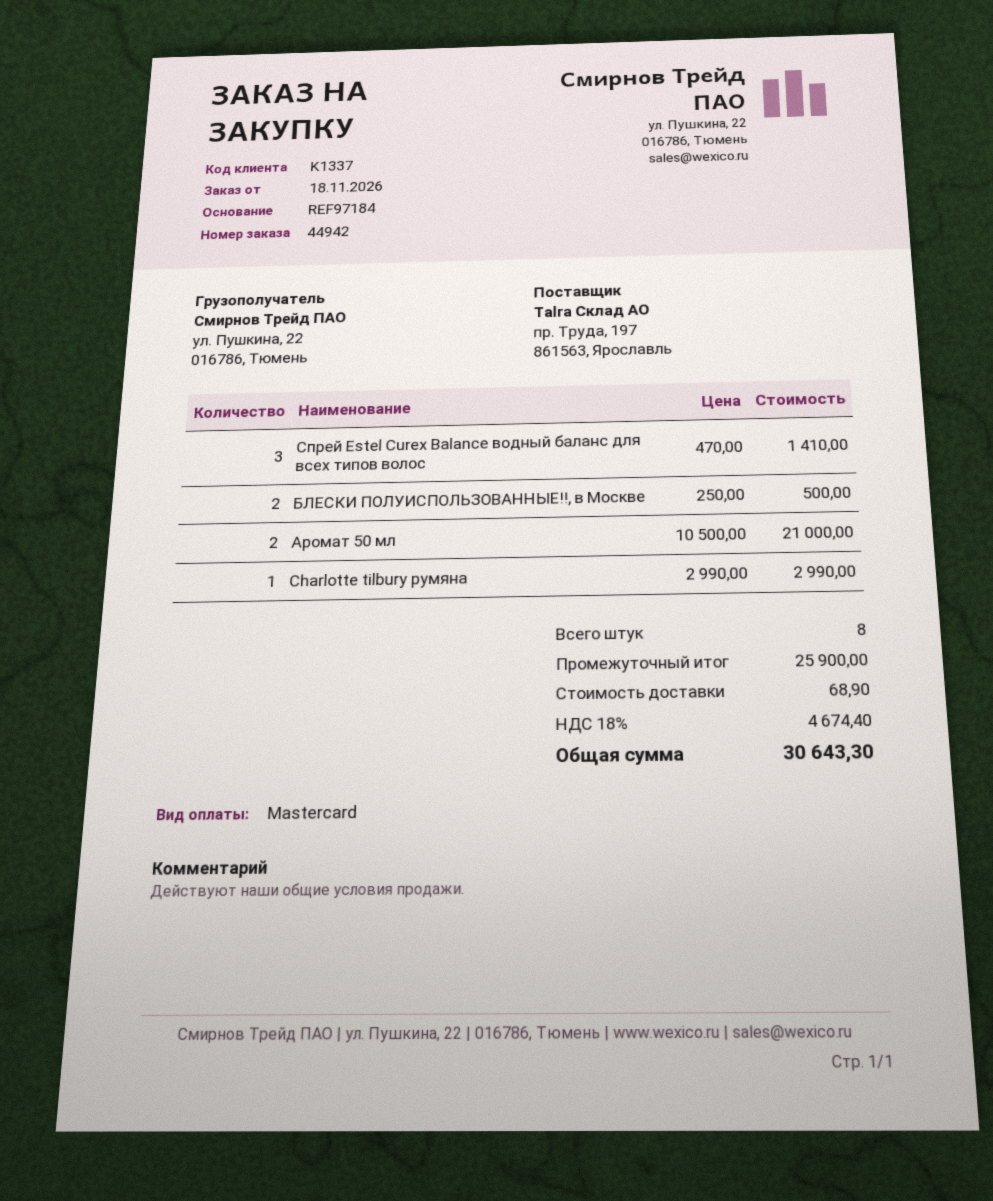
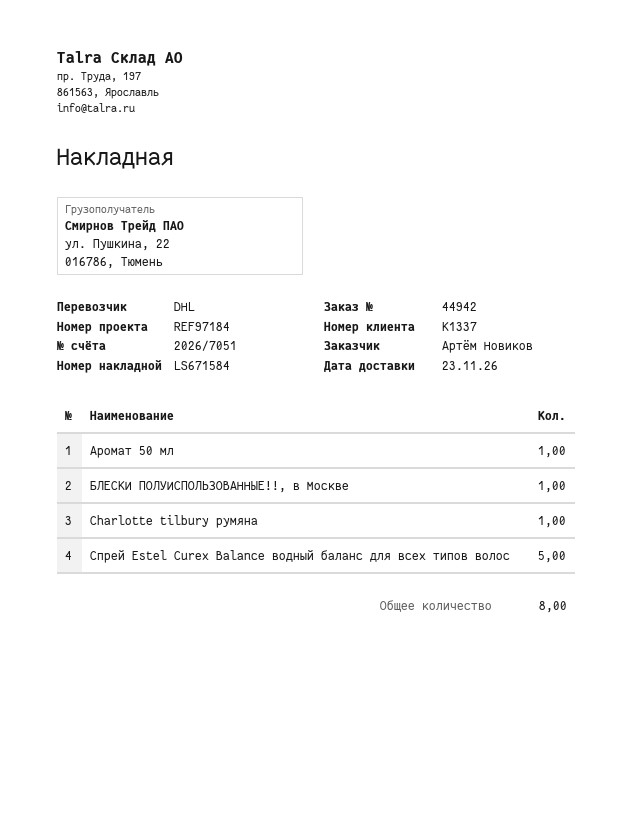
Спрей Estel Curex Balance водный баланс для всех типов волос: 3 -> 5
БЛЕСКИ ПОЛУИСПОЛЬЗОВАННЫЕ!!, в Москве: 2 -> 1
Аромат 50 мл: 2 -> 1

